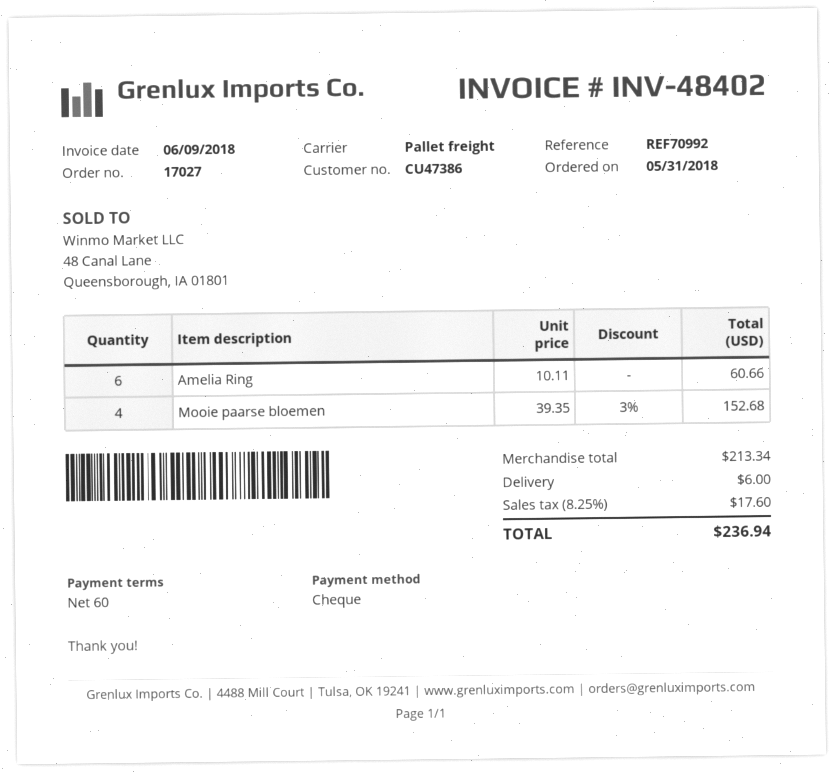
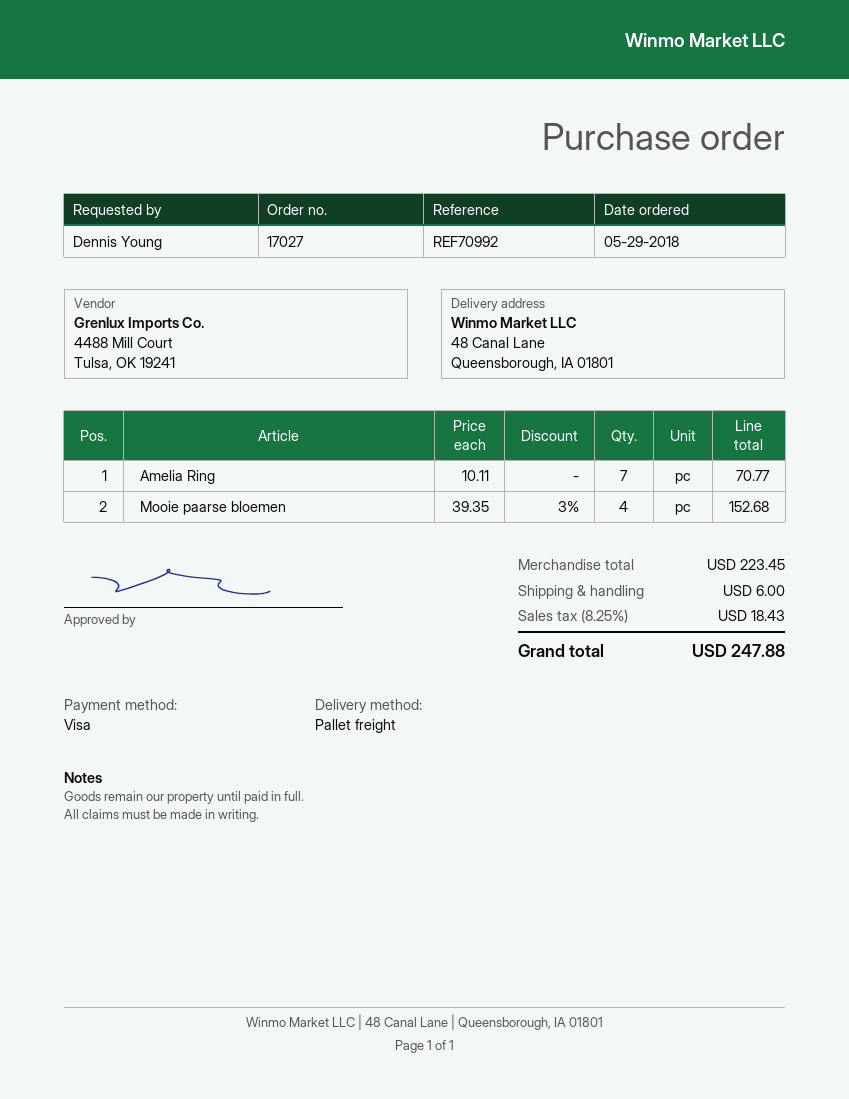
order date: 2018-05-31 -> 2018-05-29
payment method: cheque -> Visa
Amelia Ring: 6 x 10.11 = 60.66 -> 7 x 10.11 = 70.77
subtotal: 213.34 -> 223.45
tax: 8.25% = 17.60 -> 8.25% = 18.43
total: 236.94 -> 247.88

